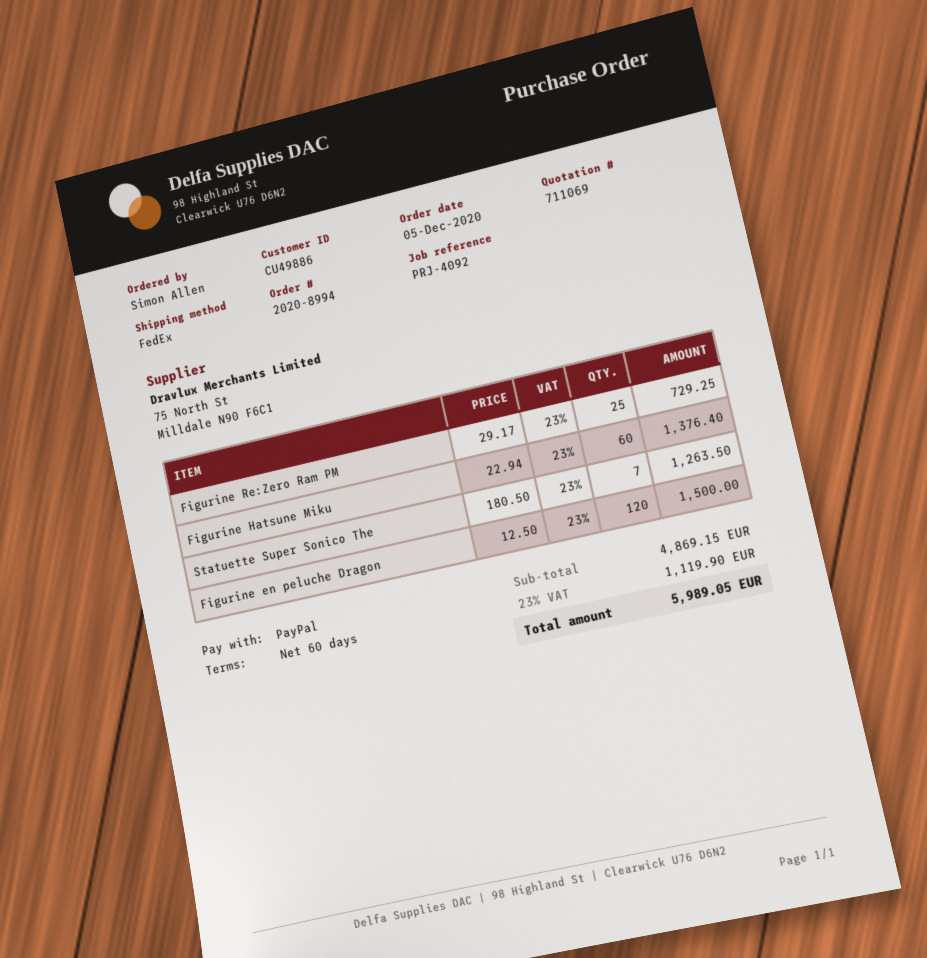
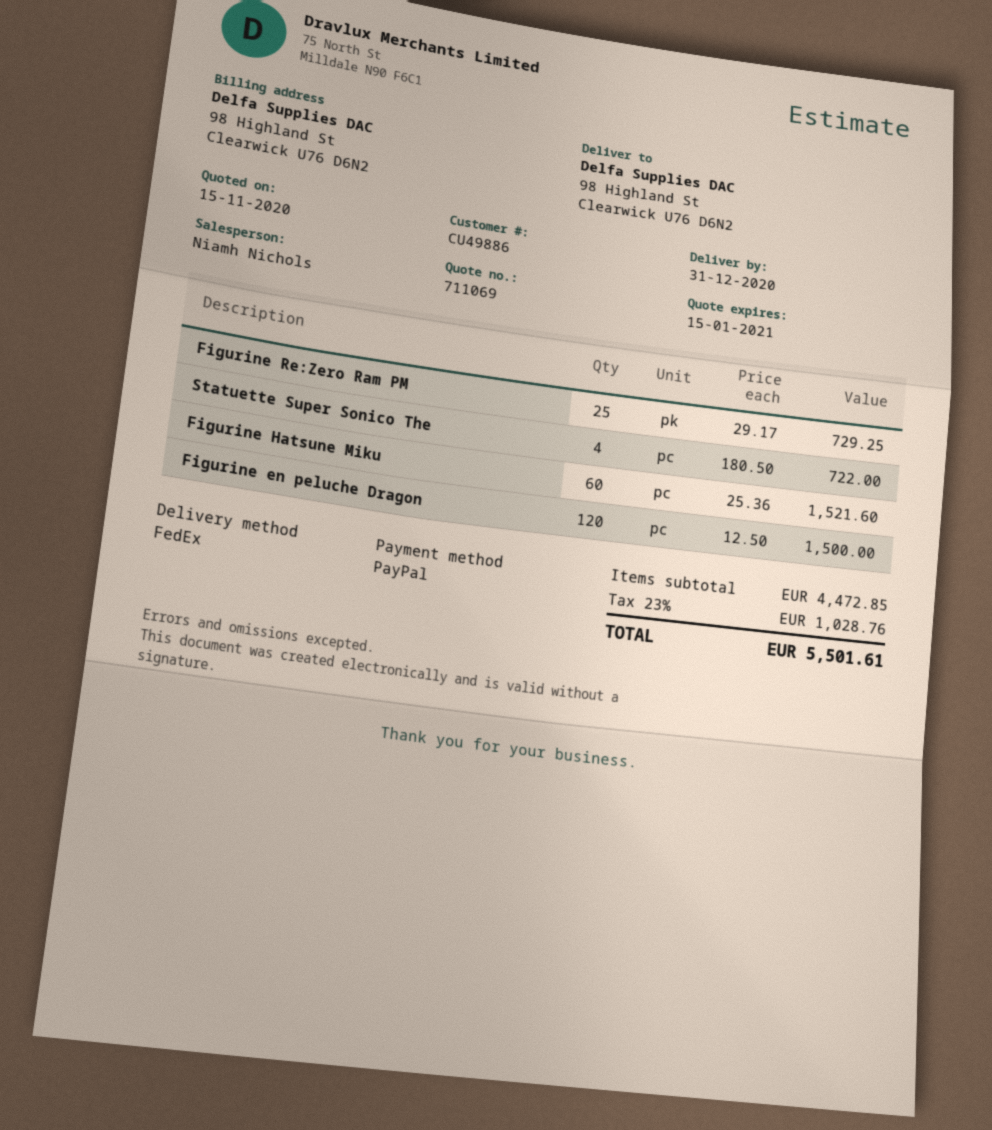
Figurine Hatsune Miku: 60 x 22.94 = 1376.40 -> 60 x 25.36 = 1521.60
Statuette Super Sonico The: 7 x 180.50 = 1263.50 -> 4 x 180.50 = 722.00
subtotal: 4869.15 -> 4472.85
tax: 23% = 1119.90 -> 23% = 1028.76
total: 5989.05 -> 5501.61

